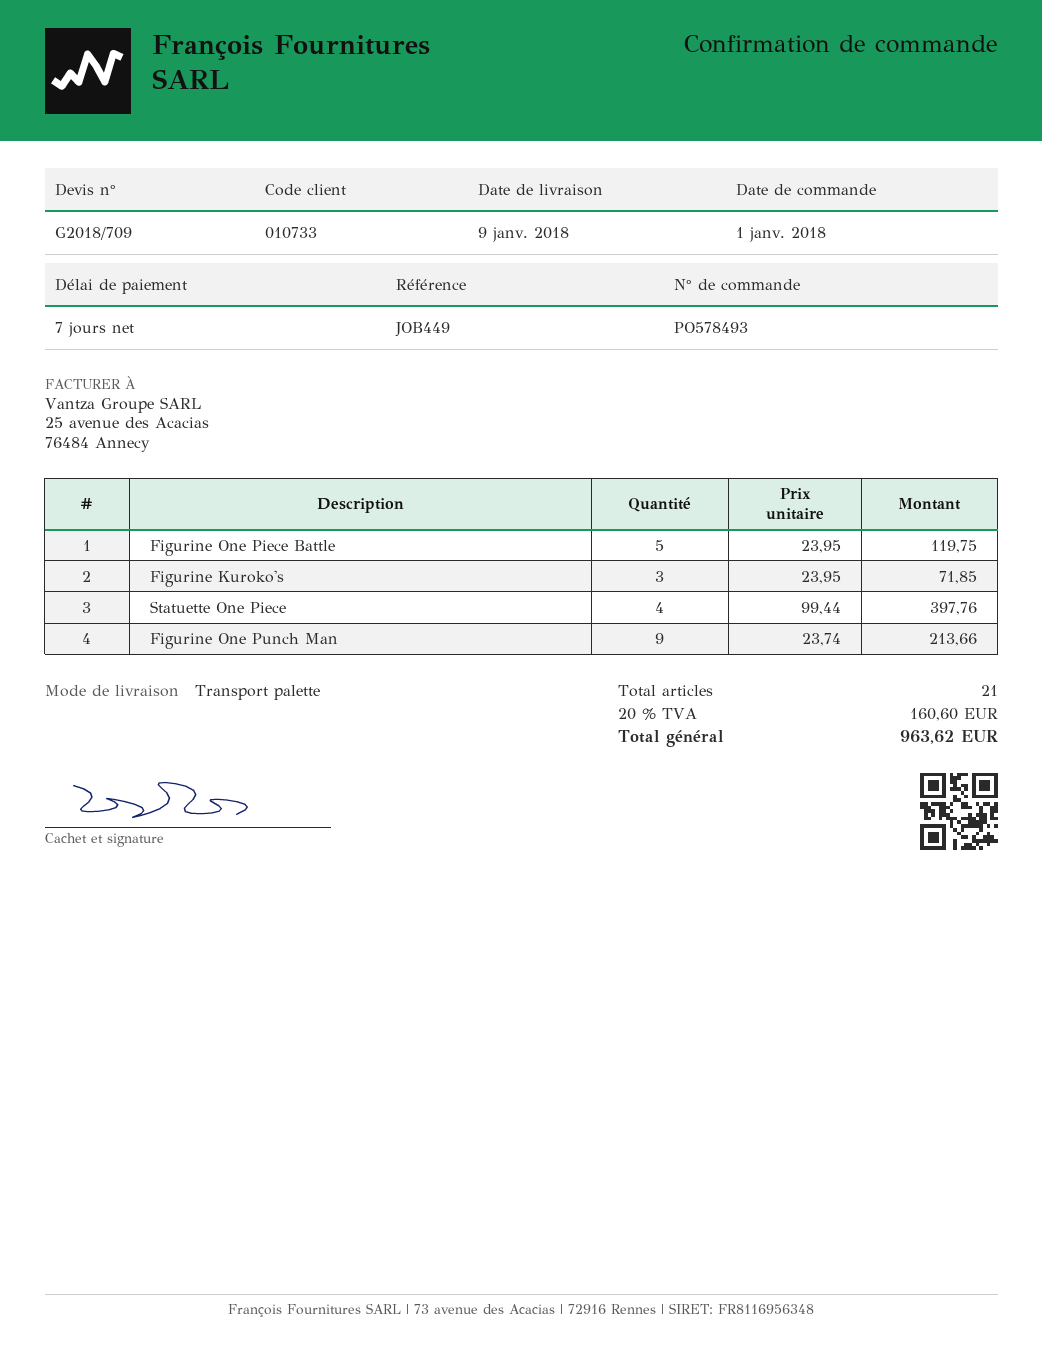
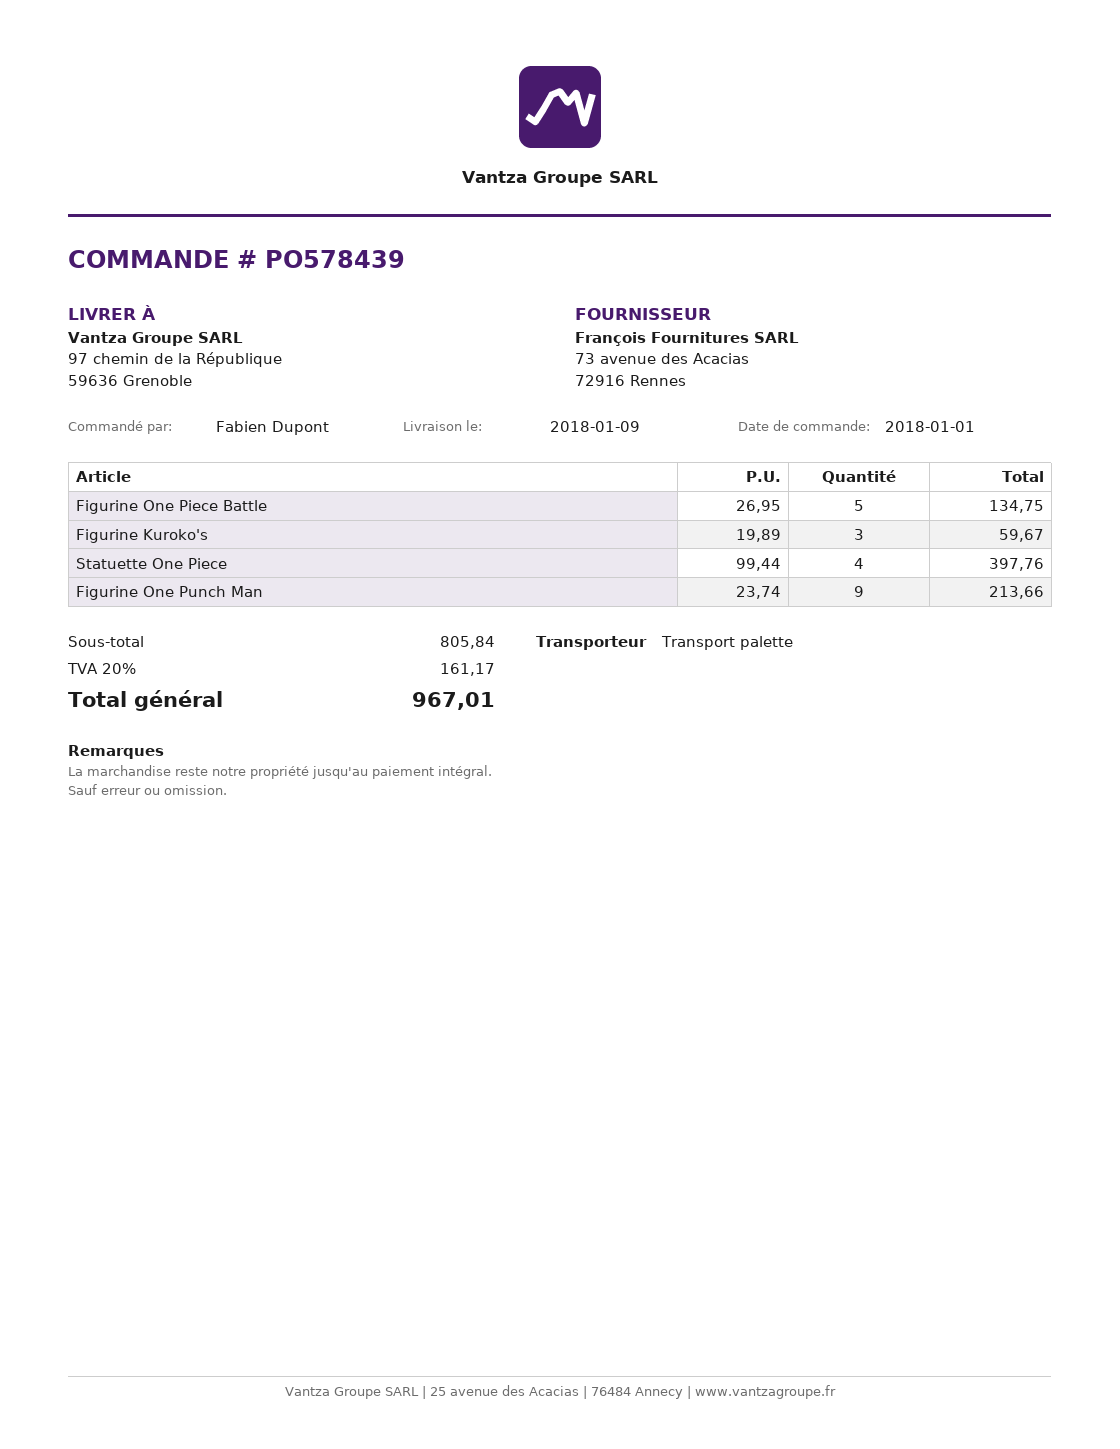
order number: PO578493 -> PO578439
Figurine One Piece Battle: 5 x 23.95 = 119.75 -> 5 x 26.95 = 134.75
Figurine Kuroko's: 3 x 23.95 = 71.85 -> 3 x 19.89 = 59.67
tax: 20% = 160.60 -> 20% = 161.17
total: 963.62 -> 967.01

